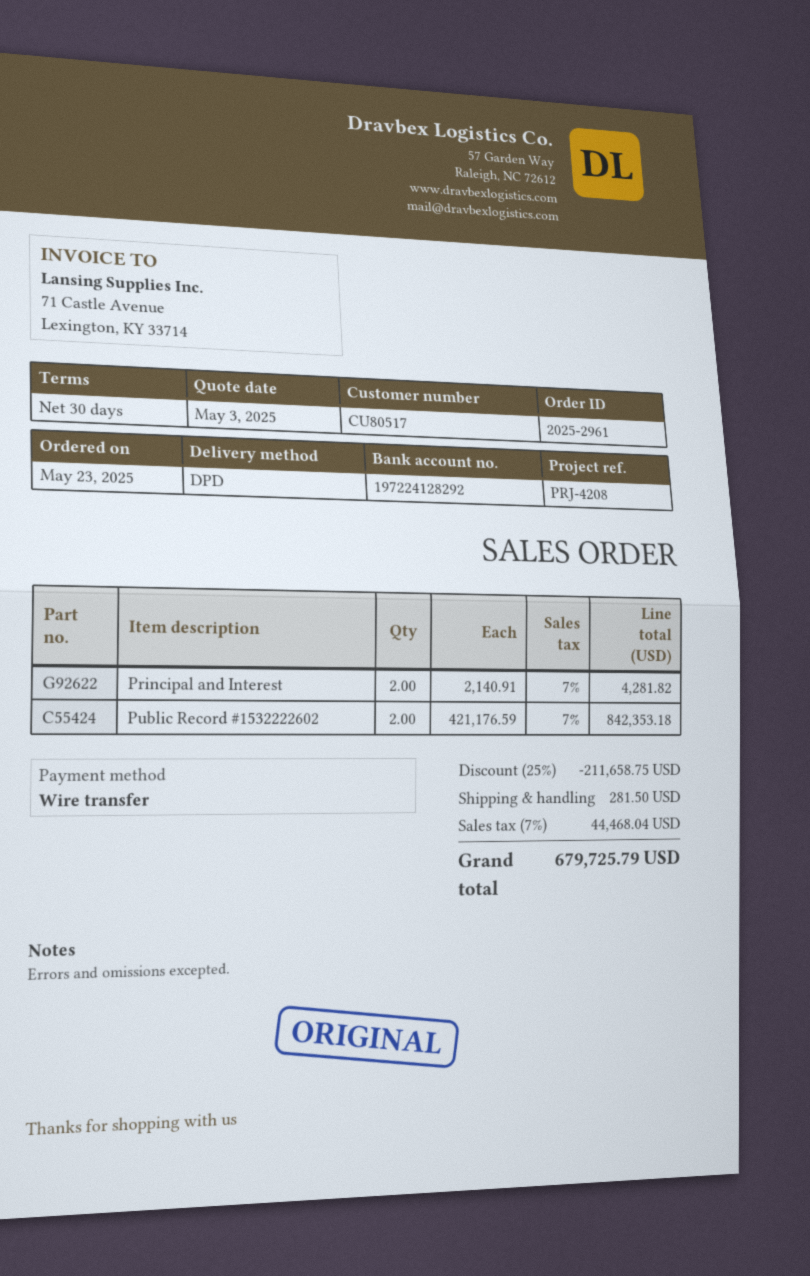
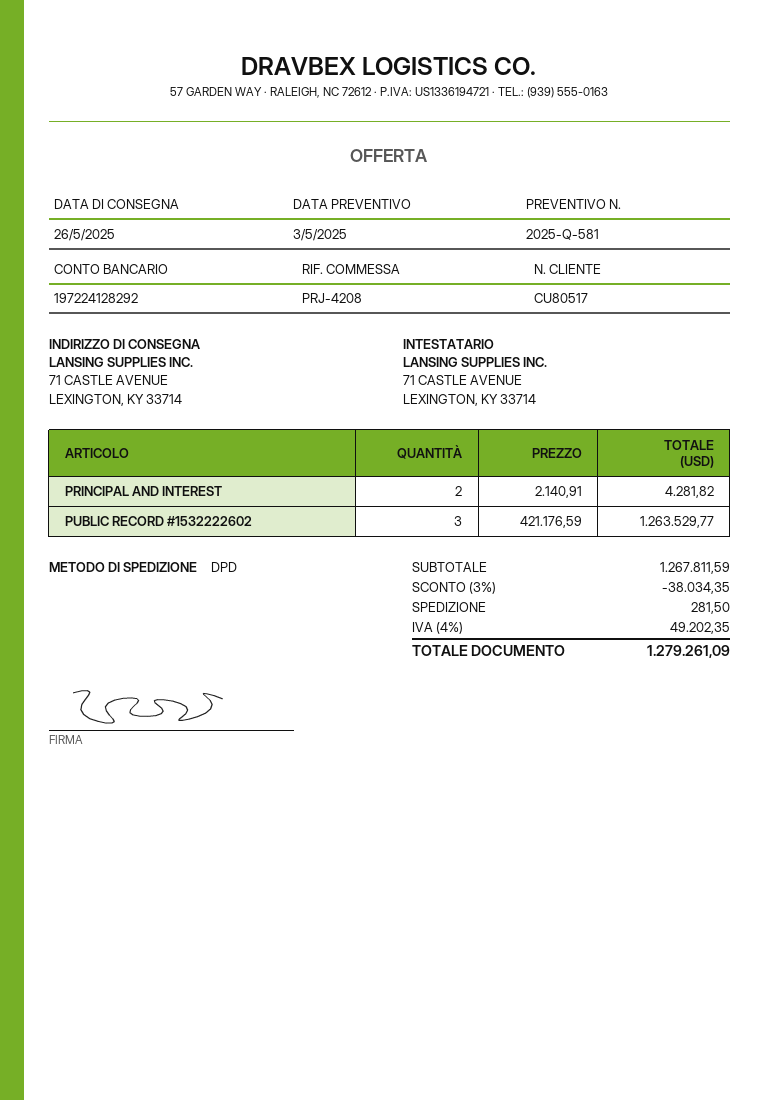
Public Record #1532222602: 2 x 421176.59 = 842353.18 -> 3 x 421176.59 = 1263529.77
discount: 25% = 211658.75 -> 3% = 38034.35
tax: 7% = 44468.04 -> 4% = 49202.35
total: 679725.79 -> 1279261.09

